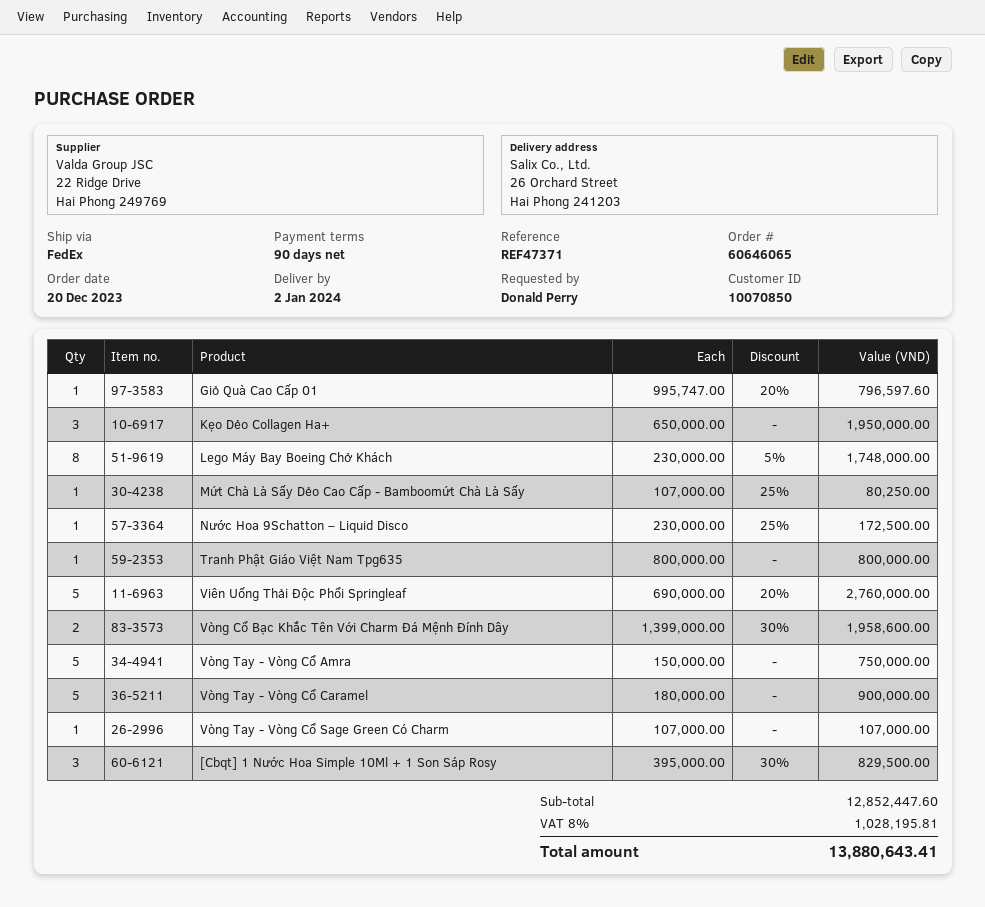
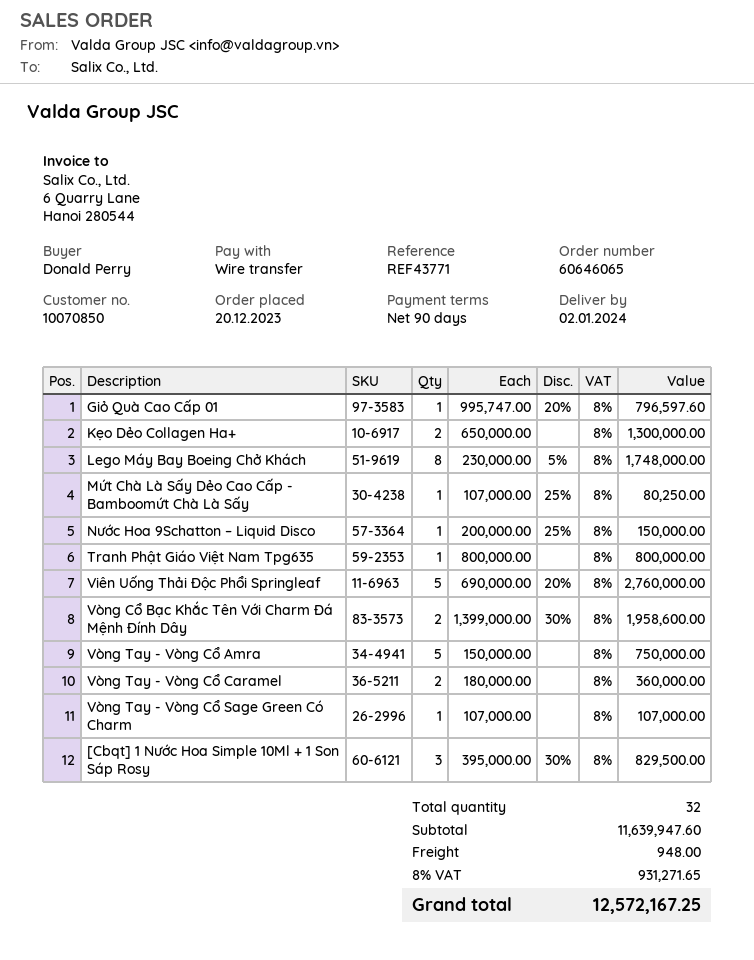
reference: REF47371 -> REF43771
Kẹo Dẻo Collagen Ha+: 3 x 650000.00 = 1950000.00 -> 2 x 650000.00 = 1300000.00
Nước Hoa 9Schatton – Liquid Disco: 1 x 230000.00 - 25% = 172500.00 -> 1 x 200000.00 - 25% = 150000.00
Vòng Tay - Vòng Cổ Caramel: 5 x 180000.00 = 900000.00 -> 2 x 180000.00 = 360000.00
subtotal: 12852447.60 -> 11639947.60
shipping: none -> 948.00
tax: 8% = 1028195.81 -> 8% = 931271.65
total: 13880643.41 -> 12572167.25

